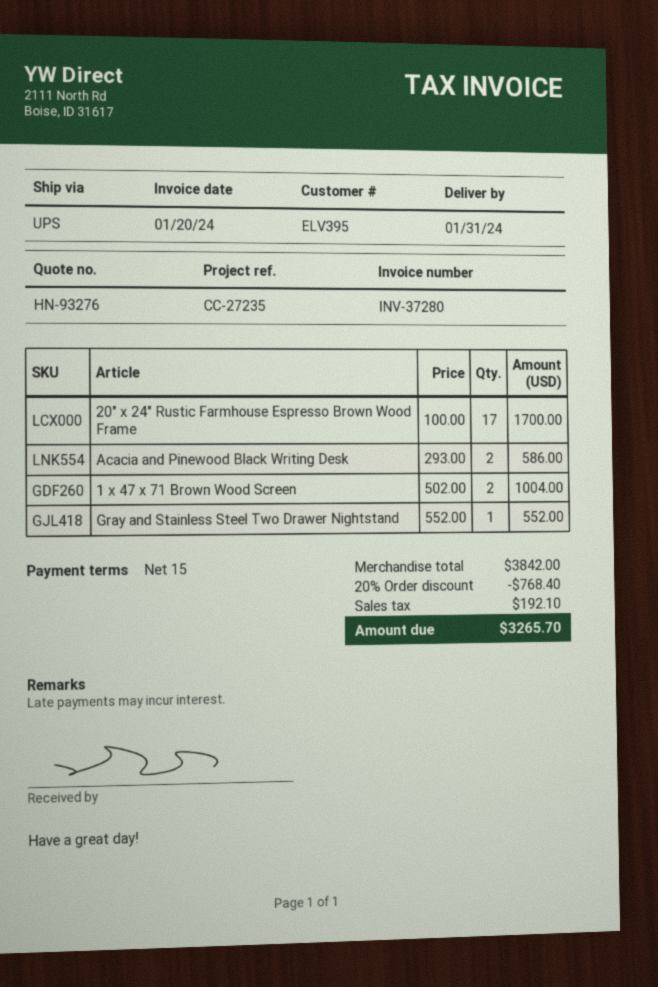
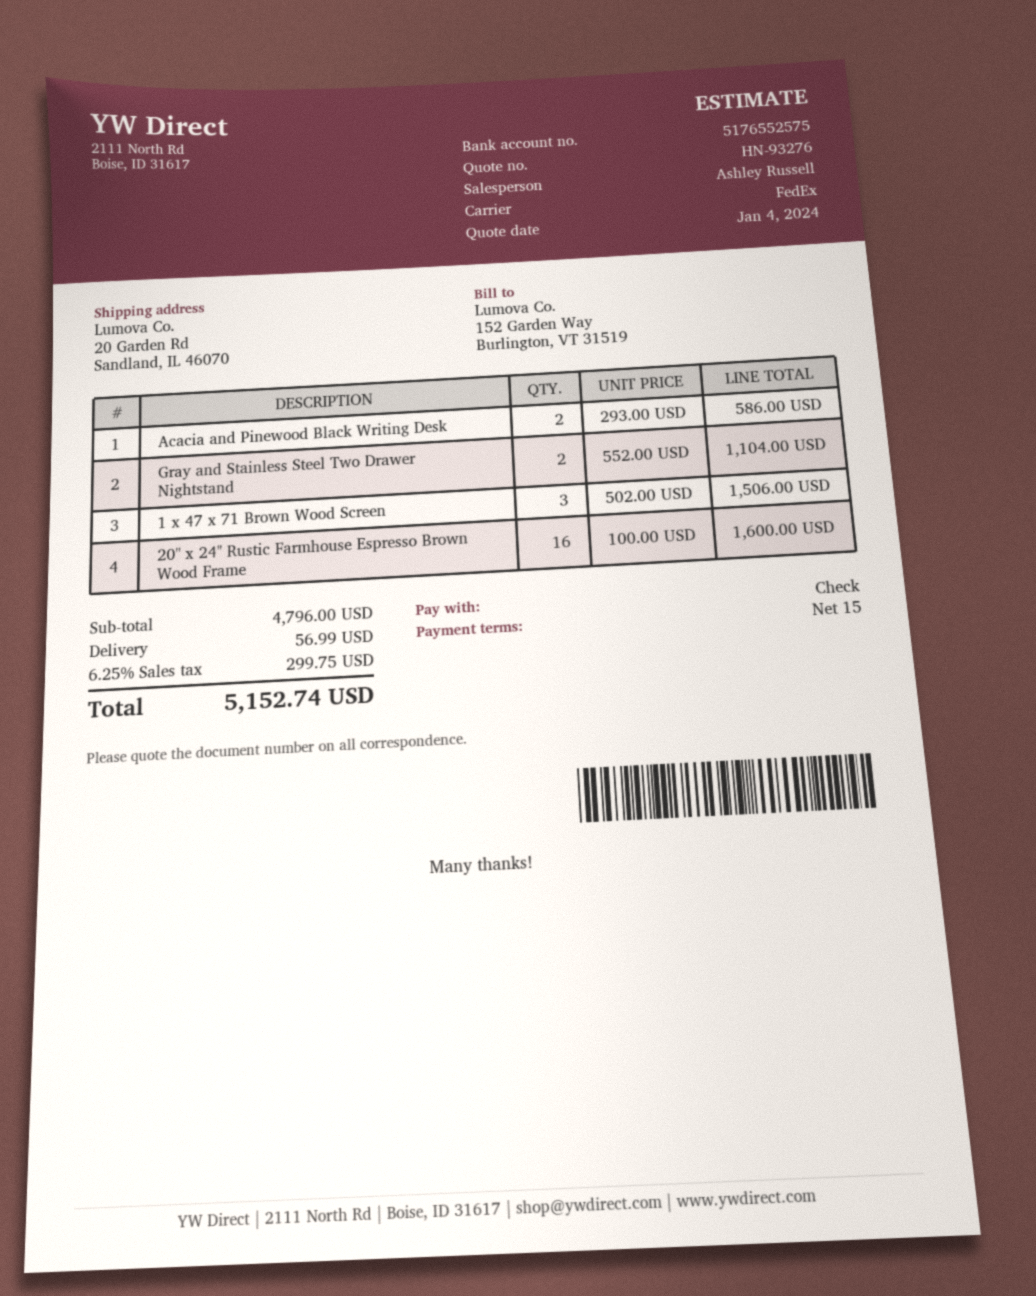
shipping method: UPS -> FedEx
20" x 24" Rustic Farmhouse Espresso Brown Wood Frame: 17 x 100.00 = 1700.00 -> 16 x 100.00 = 1600.00
1 x 47 x 71 Brown Wood Screen: 2 x 502.00 = 1004.00 -> 3 x 502.00 = 1506.00
Gray and Stainless Steel Two Drawer Nightstand: 1 x 552.00 = 552.00 -> 2 x 552.00 = 1104.00
subtotal: 3842.00 -> 4796.00
discount: 20% = 768.40 -> none
shipping: none -> 56.99
tax: 192.10 -> 299.75
total: 3265.70 -> 5152.74

